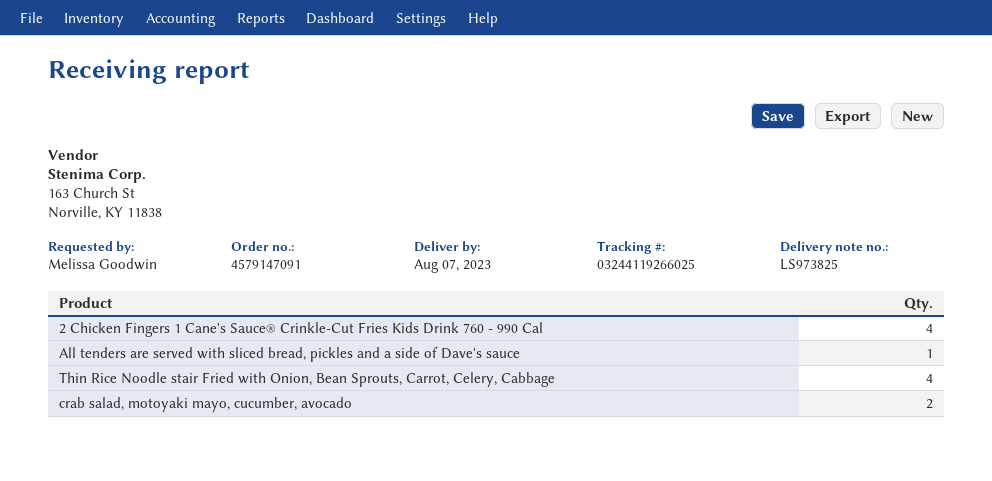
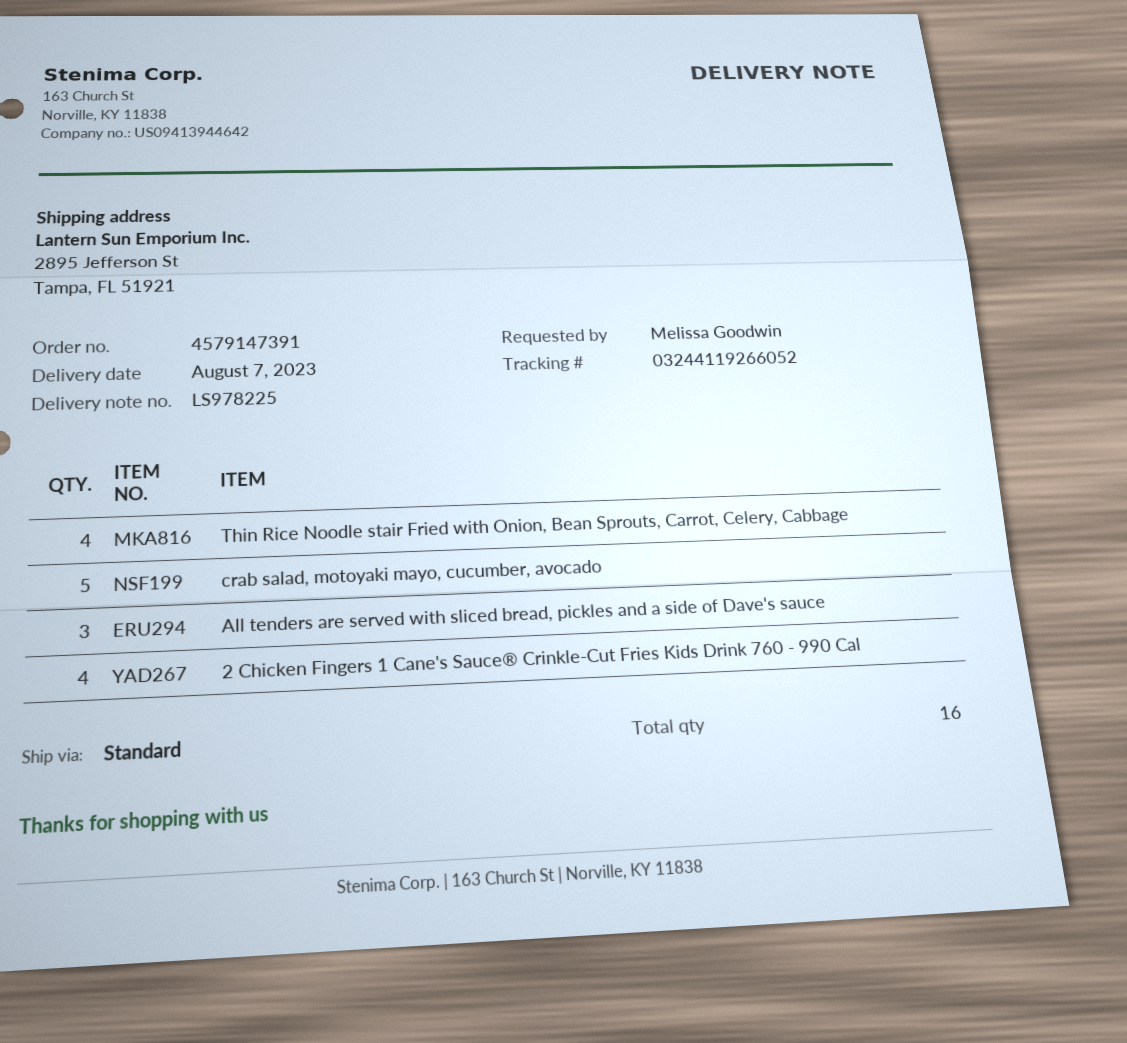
order number: 4579147091 -> 4579147391
delivery note number: LS973825 -> LS978225
tracking number: 03244119266025 -> 03244119266052
All tenders are served with sliced bread, pickles and a side of Dave's sauce: 1 -> 3
crab salad, motoyaki mayo, cucumber, avocado: 2 -> 5

